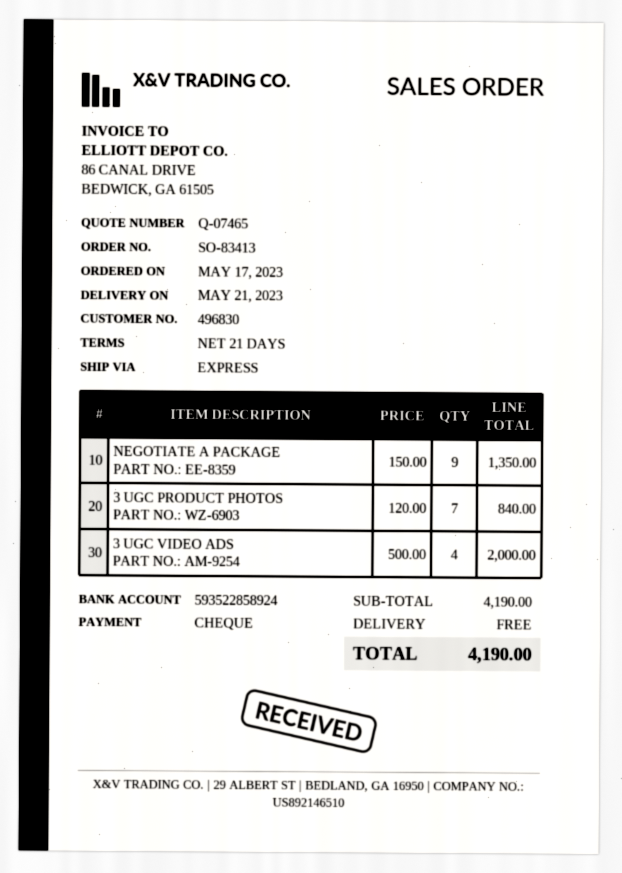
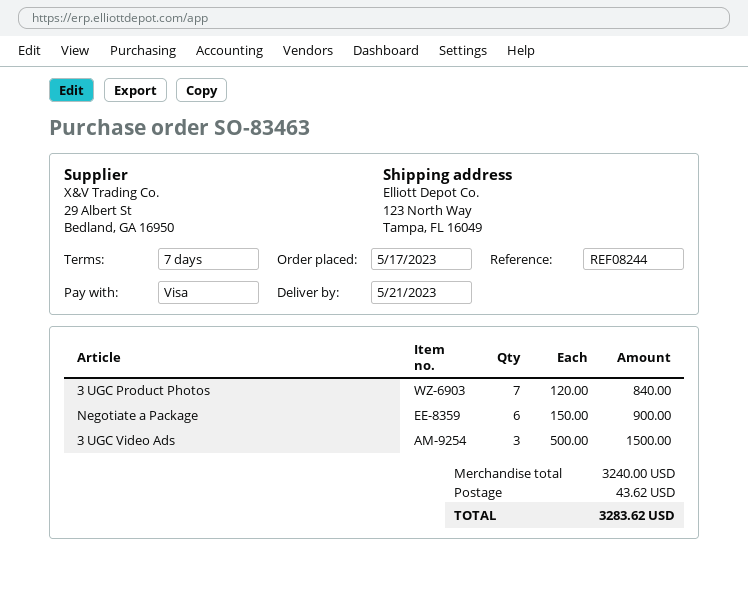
order number: SO-83413 -> SO-83463
payment terms: 21 days -> 7 days
payment method: cheque -> Visa
NEGOTIATE A PACKAGE: 9 x 150.00 = 1350.00 -> 6 x 150.00 = 900.00
3 UGC VIDEO ADS: 4 x 500.00 = 2000.00 -> 3 x 500.00 = 1500.00
subtotal: 4190.00 -> 3240.00
shipping: 0.00 -> 43.62
total: 4190.00 -> 3283.62

